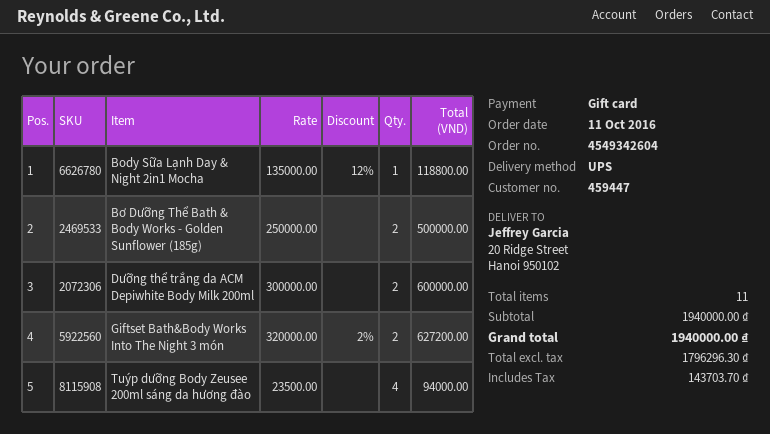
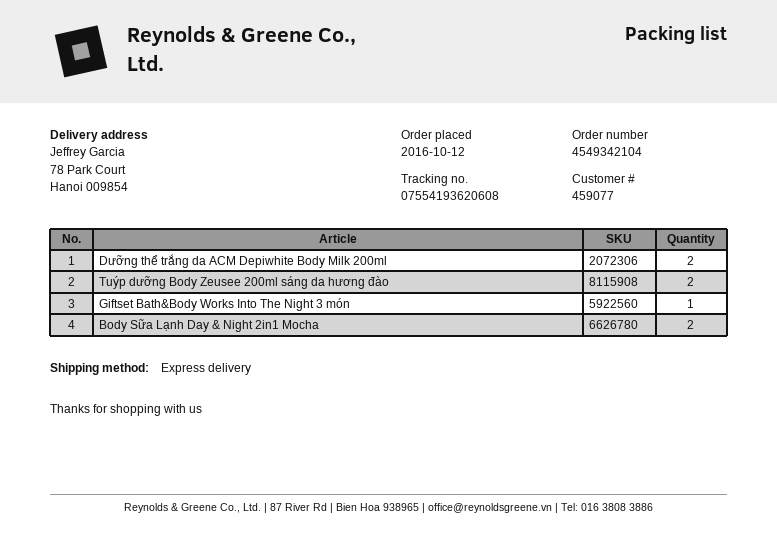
order number: 4549342604 -> 4549342104
order date: 2016-10-11 -> 2016-10-12
customer number: 459447 -> 459077
shipping method: UPS -> express
ship to: 20 Ridge Street, Hanoi 950102 -> 78 Park Court, Hanoi 009854
Body Sữa Lạnh Day & Night 2in1 Mocha: 1 -> 2
Bơ Dưỡng Thể Bath & Body Works - Golden Sunflower (185g): 2 -> none
Giftset Bath&Body Works Into The Night 3 món: 2 -> 1
Tuýp dưỡng Body Zeusee 200ml sáng da hương đào: 4 -> 2

